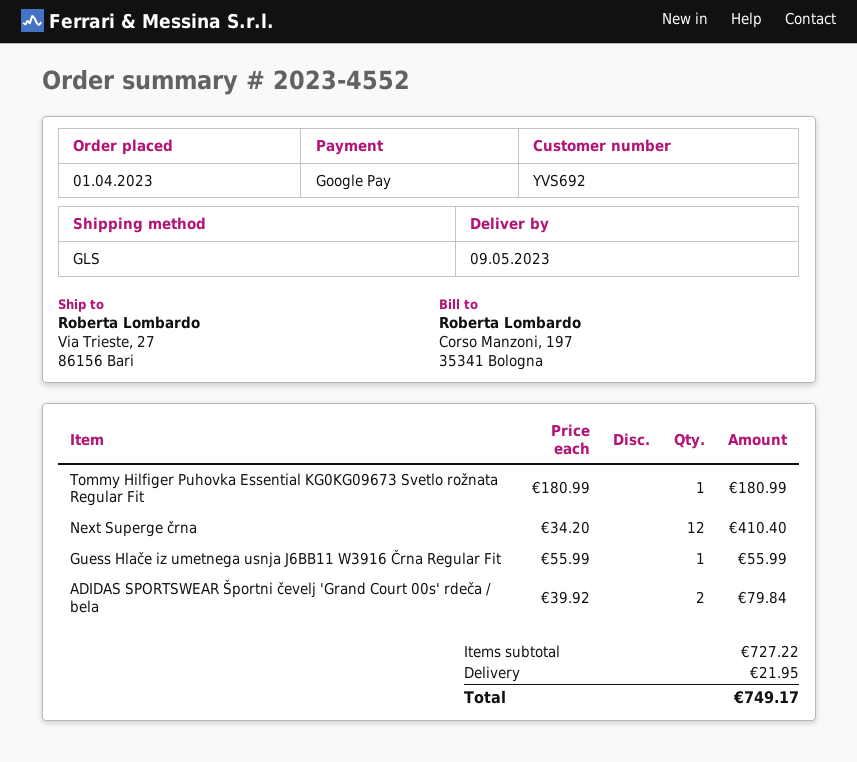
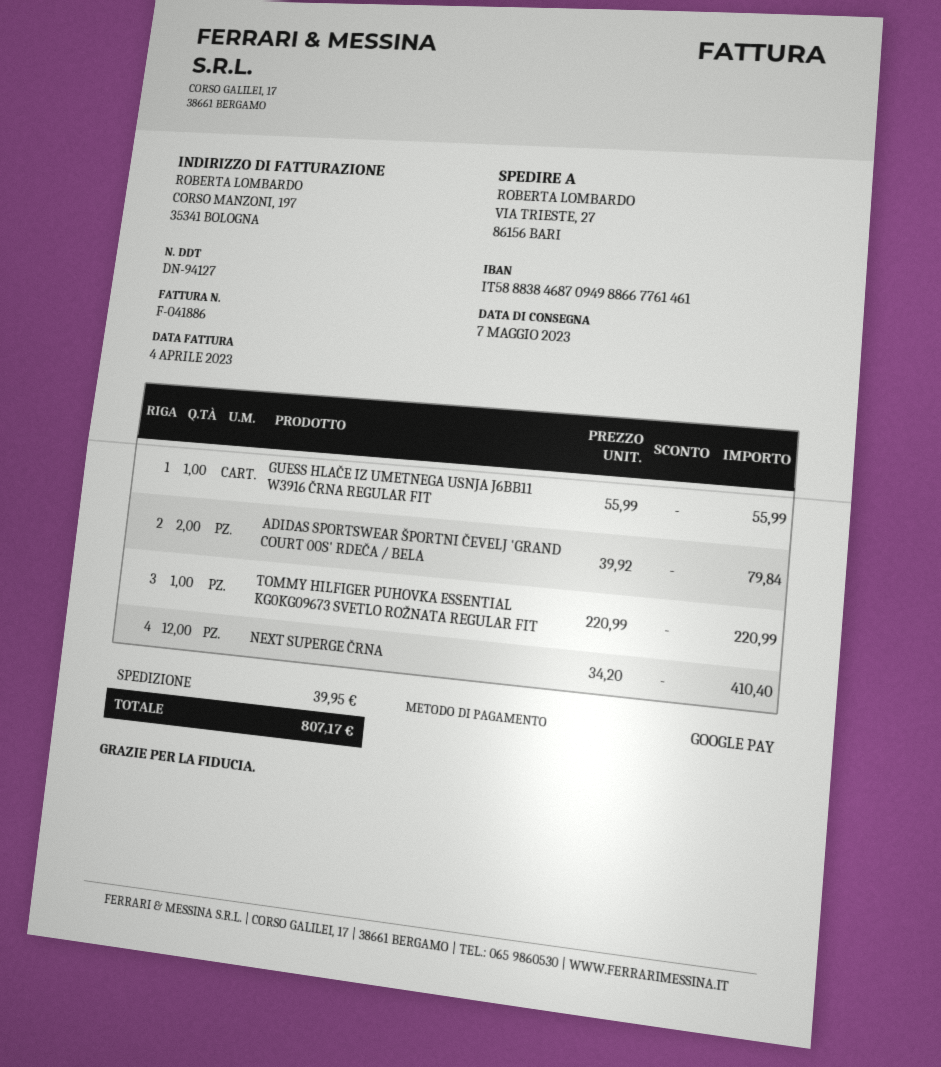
delivery date: 2023-05-09 -> 2023-05-07
Tommy Hilfiger Puhovka Essential KG0KG09673 Svetlo rožnata Regular Fit: 1 x 180.99 = 180.99 -> 1 x 220.99 = 220.99
shipping: 21.95 -> 39.95
total: 749.17 -> 807.17

